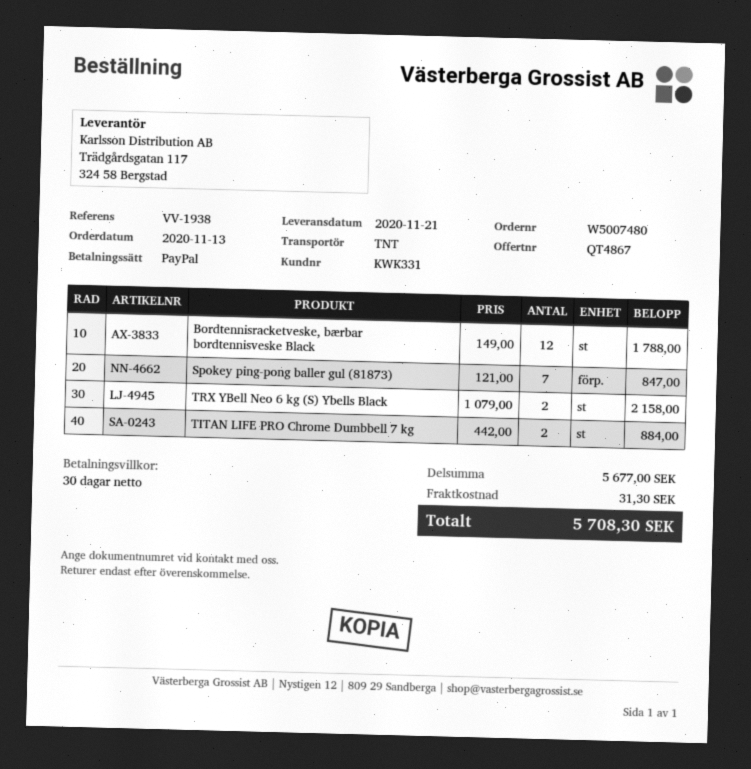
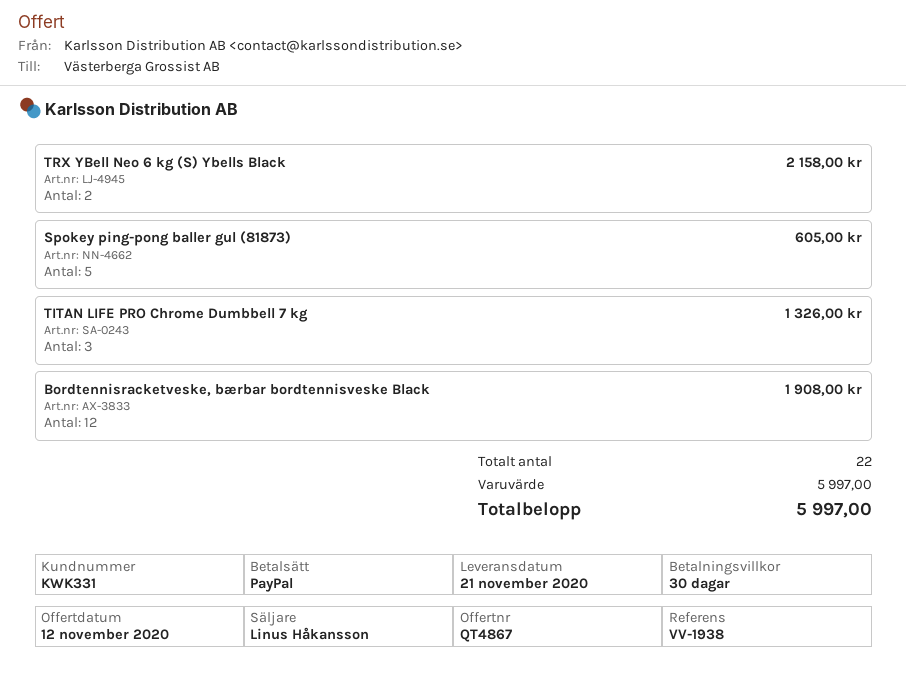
Bordtennisracketveske, bærbar bordtennisveske Black: 12 for 1788.00 -> 12 for 1908.00
Spokey ping-pong baller gul (81873): 7 for 847.00 -> 5 for 605.00
TITAN LIFE PRO Chrome Dumbbell 7 kg: 2 for 884.00 -> 3 for 1326.00
subtotal: 5677.00 -> 5997.00
shipping: 31.30 -> none
total: 5708.30 -> 5997.00

